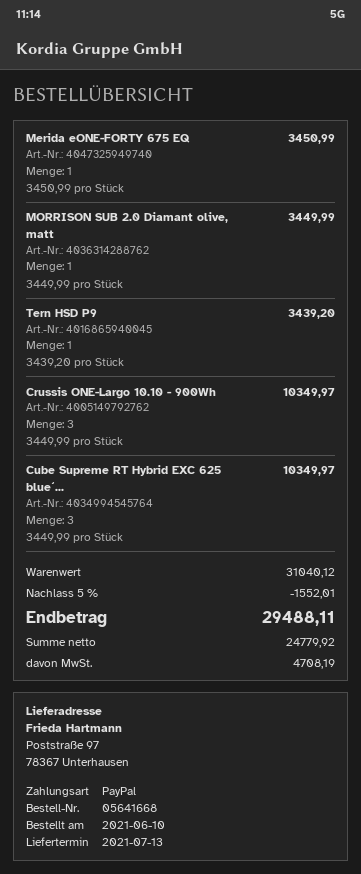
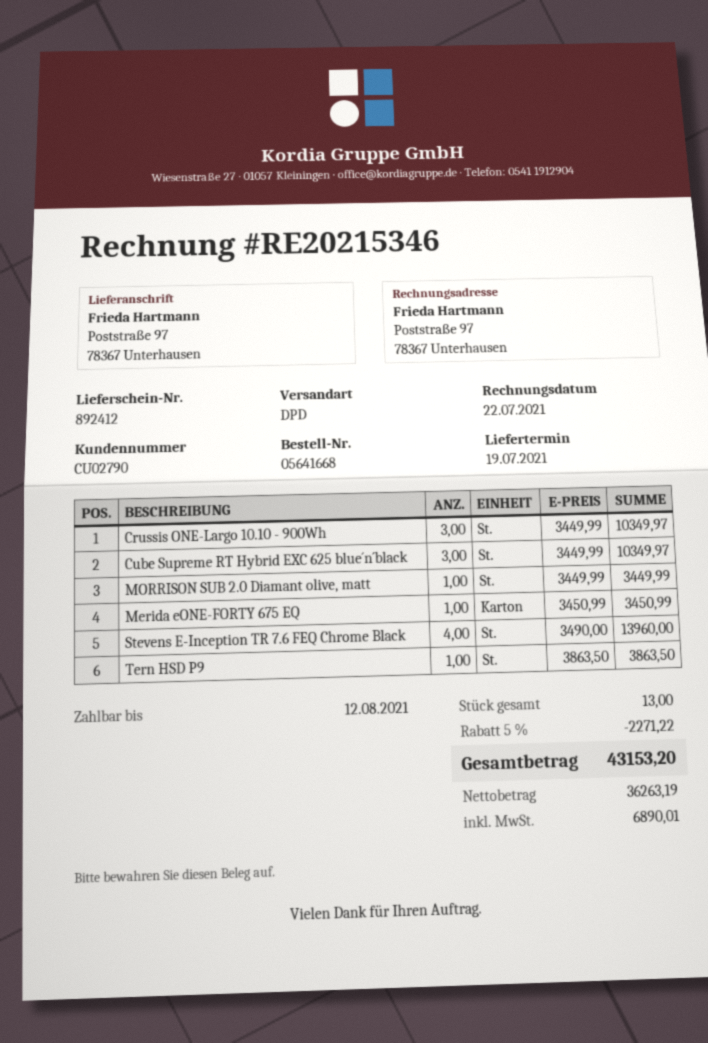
delivery date: 2021-07-13 -> 2021-07-19
Tern HSD P9: 1 x 3439.20 = 3439.20 -> 1 x 3863.50 = 3863.50
Stevens E-Inception TR 7.6 FEQ Chrome Black: none -> 4 x 3490.00 = 13960.00
discount: 5% = 1552.01 -> 5% = 2271.22
net: 24779.92 -> 36263.19
tax: 4708.19 -> 6890.01
total: 29488.11 -> 43153.20

